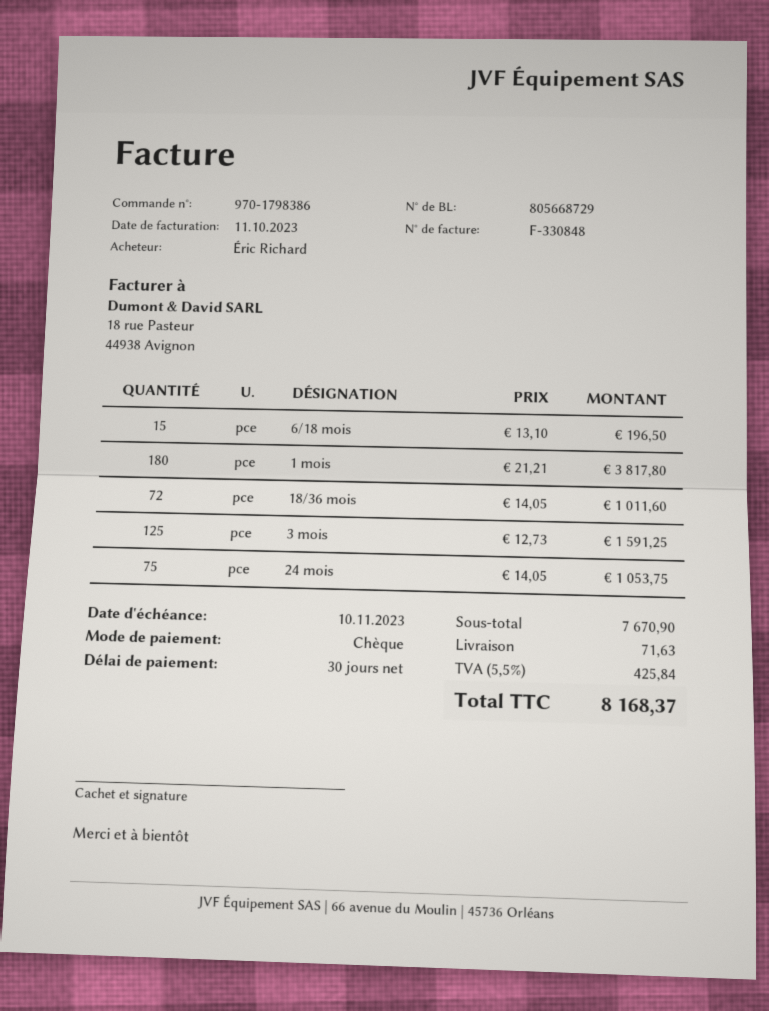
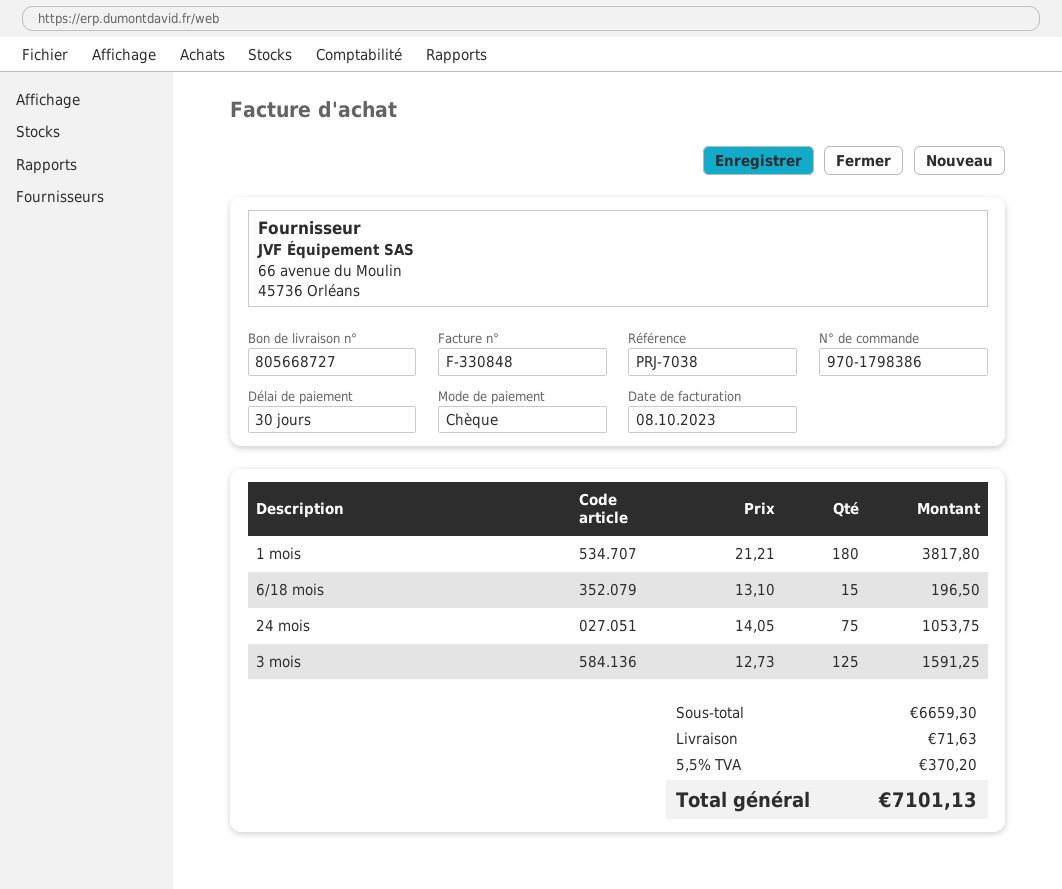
delivery note number: 805668729 -> 805668727
invoice date: 2023-10-11 -> 2023-10-08
18/36 mois: 72 x 14.05 = 1011.60 -> none
subtotal: 7670.90 -> 6659.30
tax: 5.5% = 425.84 -> 5.5% = 370.20
total: 8168.37 -> 7101.13

